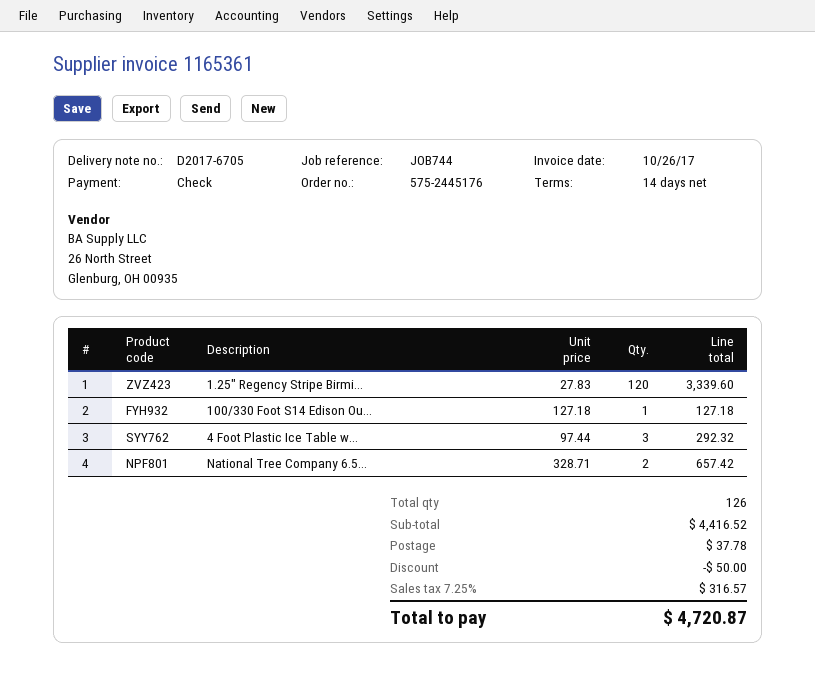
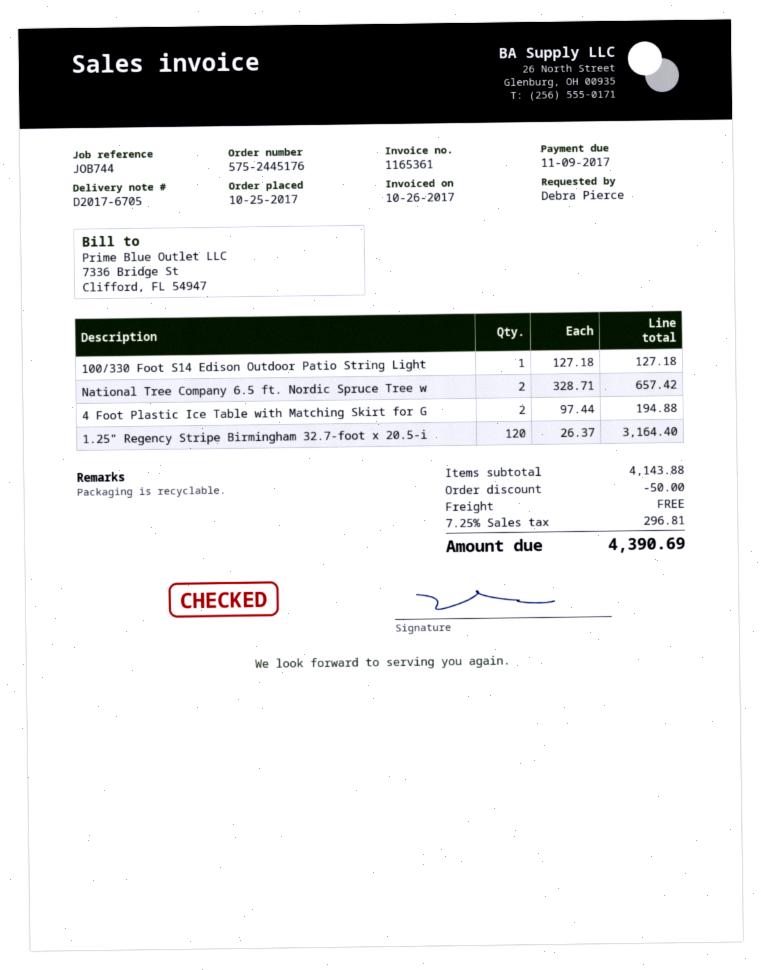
1.25" Regency Stripe Birmi...: 120 x 27.83 = 3339.60 -> 120 x 26.37 = 3164.40
4 Foot Plastic Ice Table w...: 3 x 97.44 = 292.32 -> 2 x 97.44 = 194.88
subtotal: 4416.52 -> 4143.88
shipping: 37.78 -> 0.00
tax: 7.25% = 316.57 -> 7.25% = 296.81
total: 4720.87 -> 4390.69

